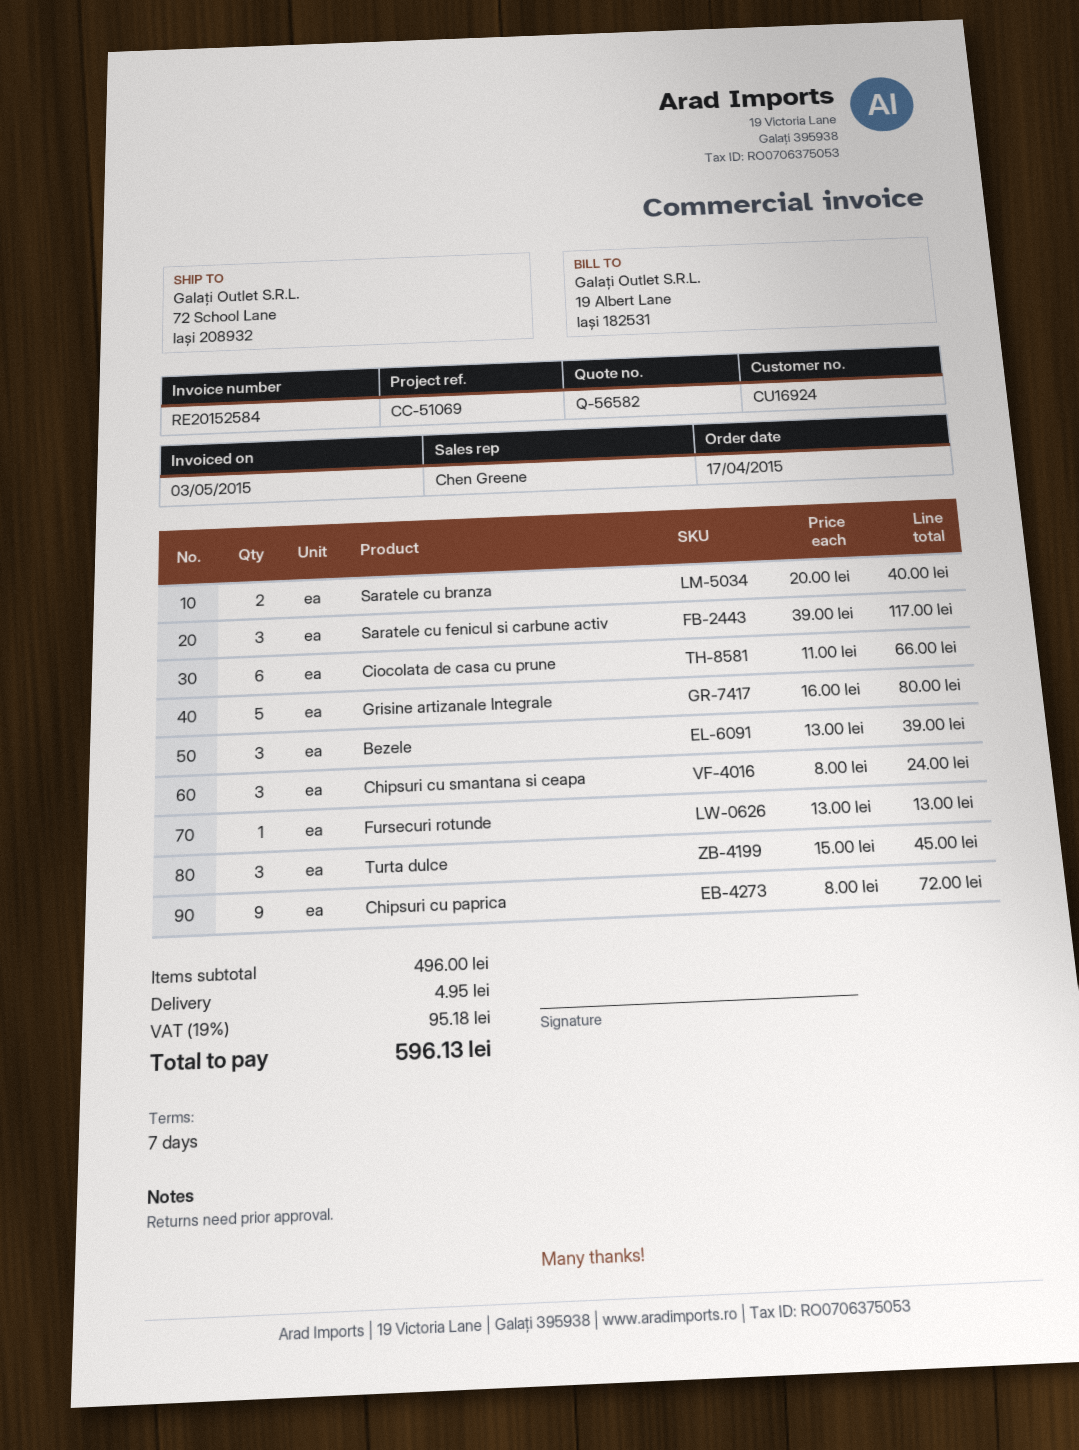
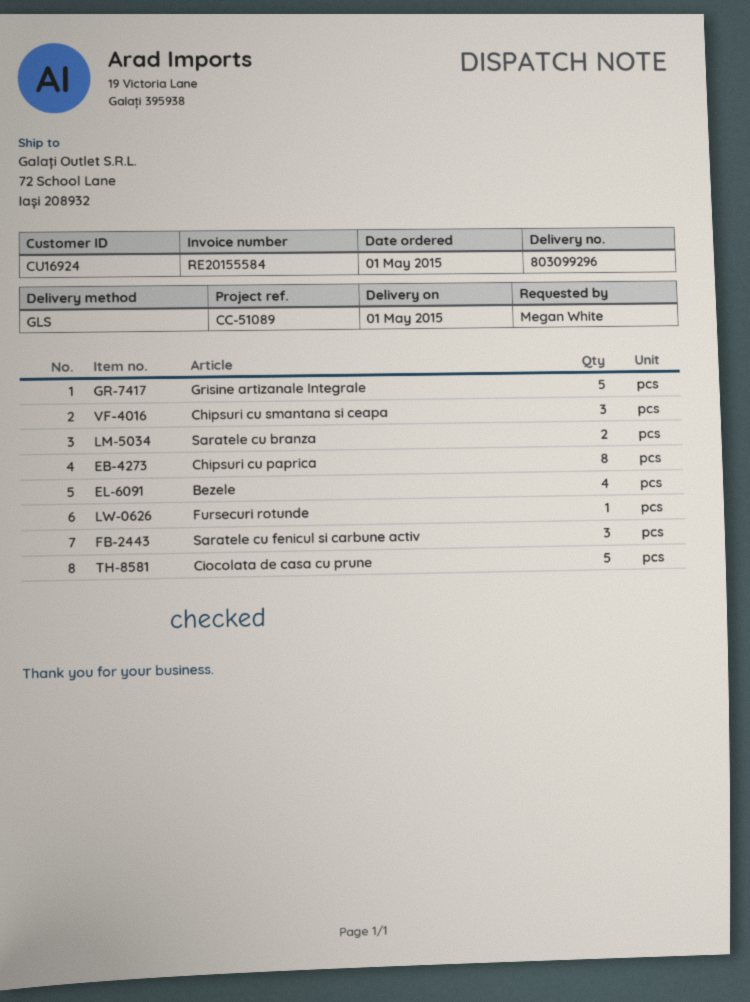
order date: 2015-04-17 -> 2015-05-01
invoice number: RE20152584 -> RE20155584
reference: CC-51069 -> CC-51089
Ciocolata de casa cu prune: 6 -> 5
Bezele: 3 -> 4
Turta dulce: 3 -> none
Chipsuri cu paprica: 9 -> 8

